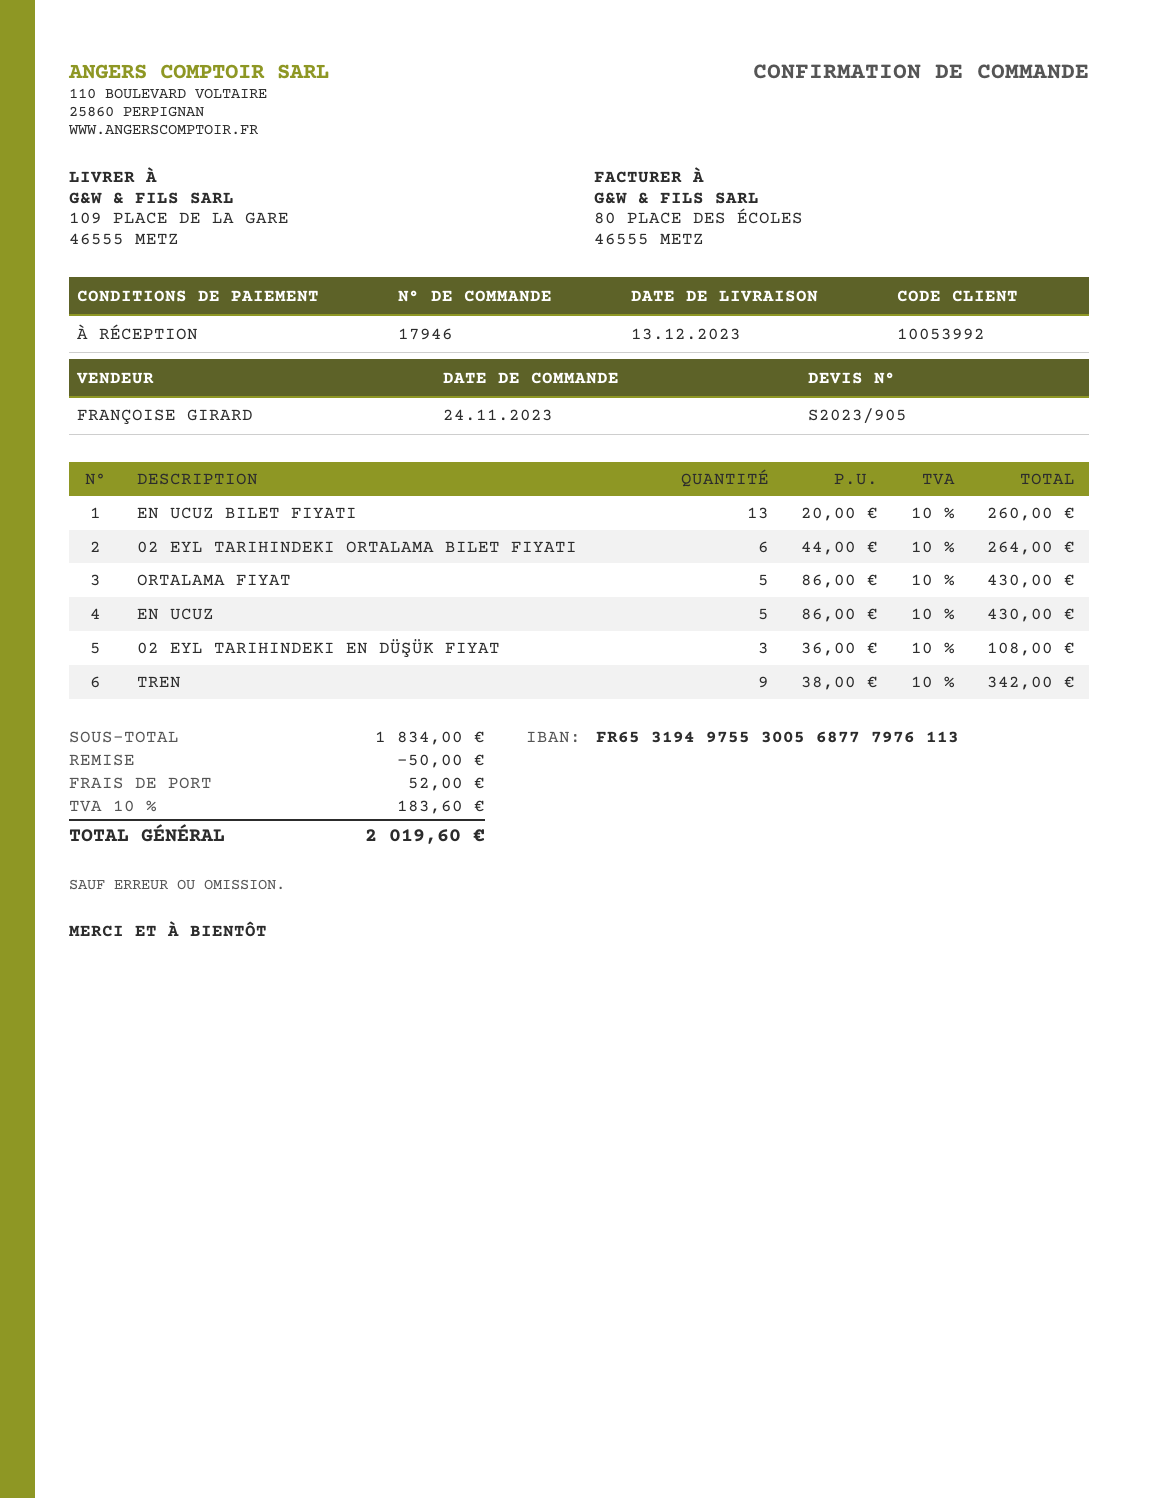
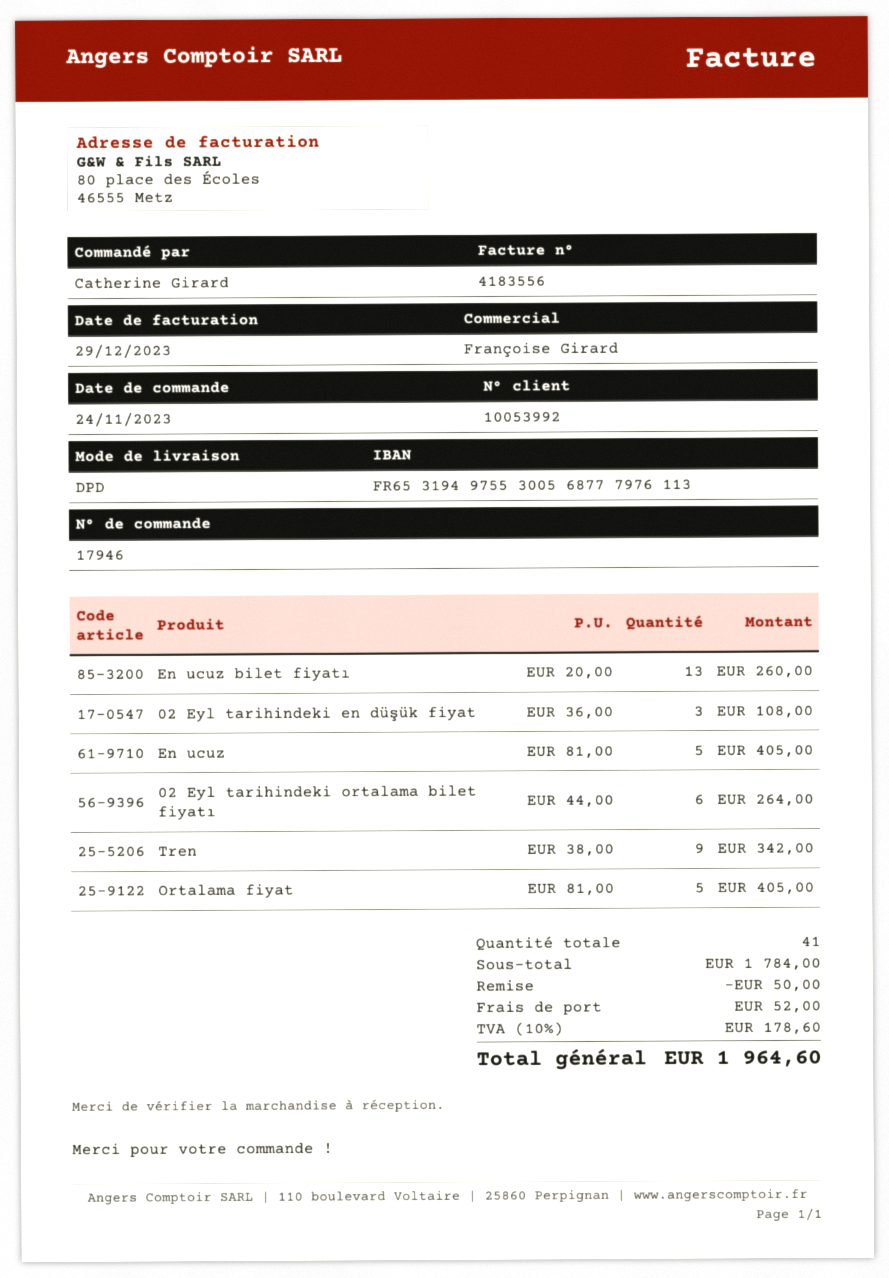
ORTALAMA FIYAT: 5 x 86.00 = 430.00 -> 5 x 81.00 = 405.00
EN UCUZ: 5 x 86.00 = 430.00 -> 5 x 81.00 = 405.00
subtotal: 1834.00 -> 1784.00
tax: 10% = 183.60 -> 10% = 178.60
total: 2019.60 -> 1964.60

